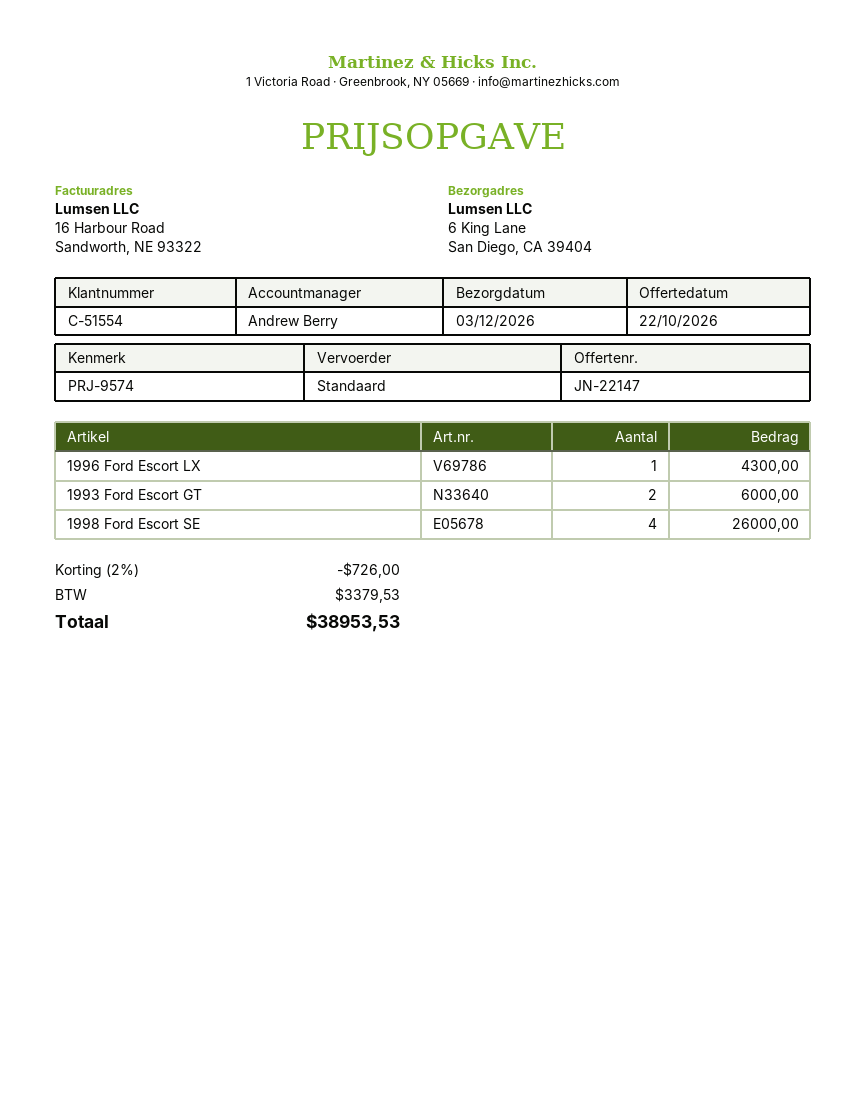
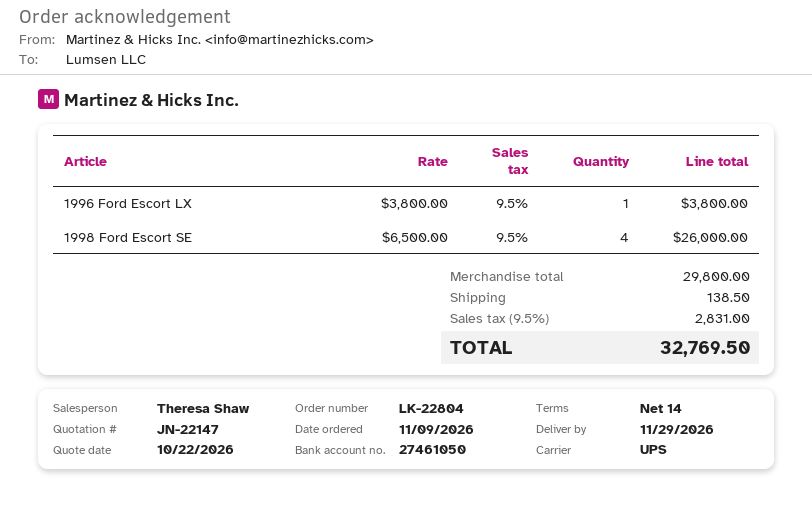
delivery date: 2026-12-03 -> 2026-11-29
sales rep: Andrew Berry -> Theresa Shaw
shipping method: standard -> UPS
1996 Ford Escort LX: 1 for 4300.00 -> 1 for 3800.00
1993 Ford Escort GT: 2 for 6000.00 -> none
discount: 2% = 726.00 -> none
shipping: none -> 138.50
tax: 3379.53 -> 2831.00
total: 38953.53 -> 32769.50

